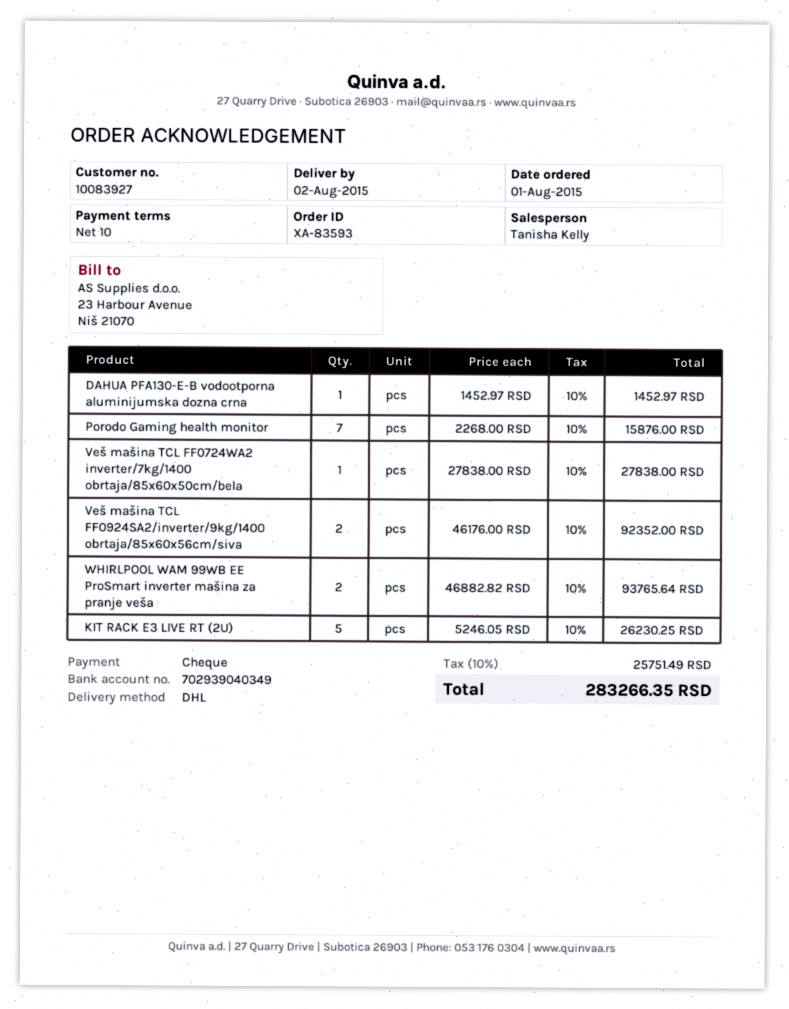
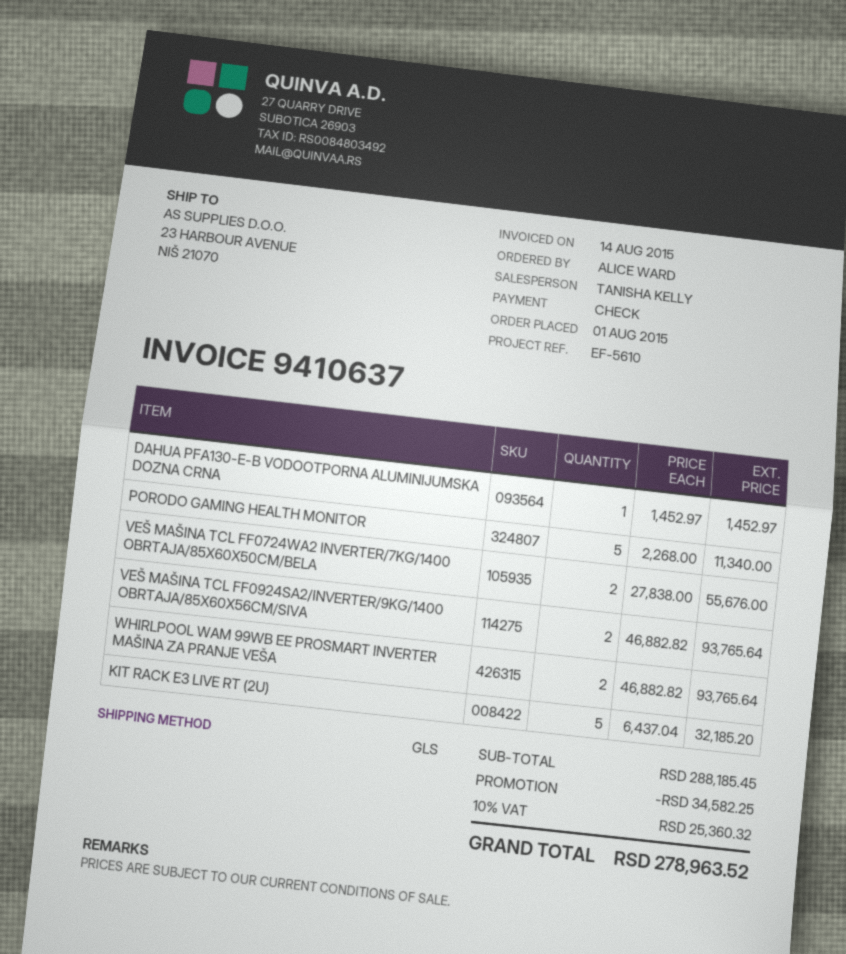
shipping method: DHL -> GLS
Porodo Gaming health monitor: 7 x 2268.00 = 15876.00 -> 5 x 2268.00 = 11340.00
Veš mašina TCL FF0724WA2 inverter/7kg/1400 obrtaja/85x60x50cm/bela: 1 x 27838.00 = 27838.00 -> 2 x 27838.00 = 55676.00
Veš mašina TCL FF0924SA2/inverter/9kg/1400 obrtaja/85x60x56cm/siva: 2 x 46176.00 = 92352.00 -> 2 x 46882.82 = 93765.64
KIT RACK E3 LIVE RT (2U): 5 x 5246.05 = 26230.25 -> 5 x 6437.04 = 32185.20
discount: none -> 34582.25
tax: 10% = 25751.49 -> 10% = 25360.32
total: 283266.35 -> 278963.52

